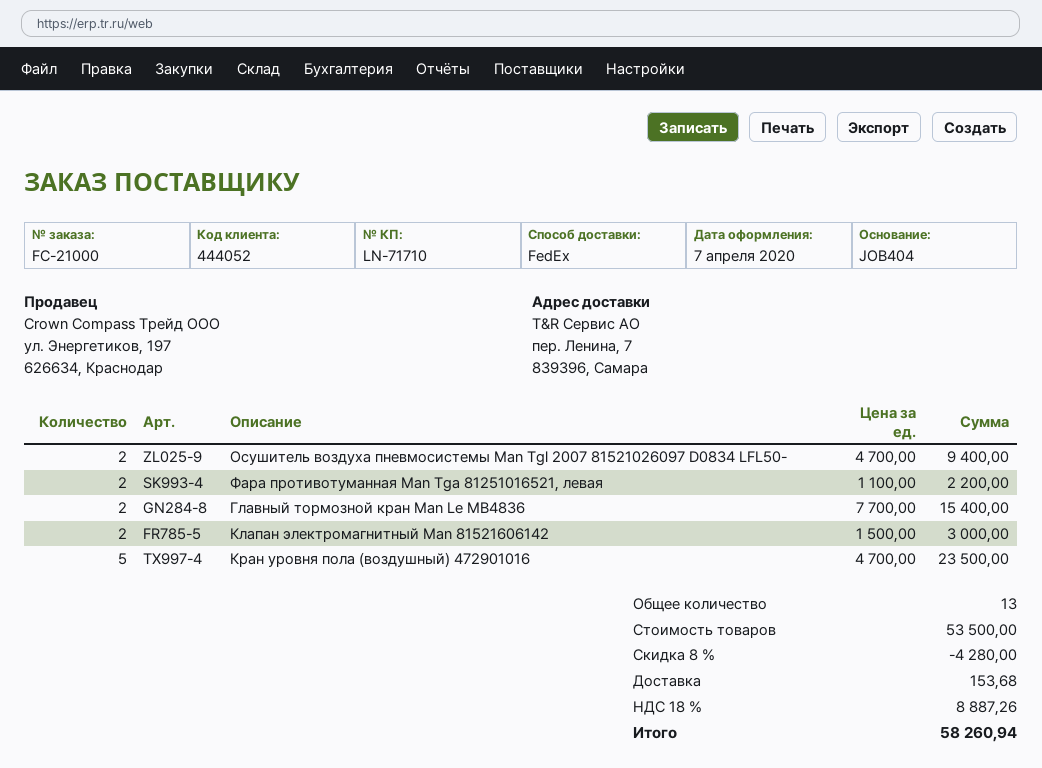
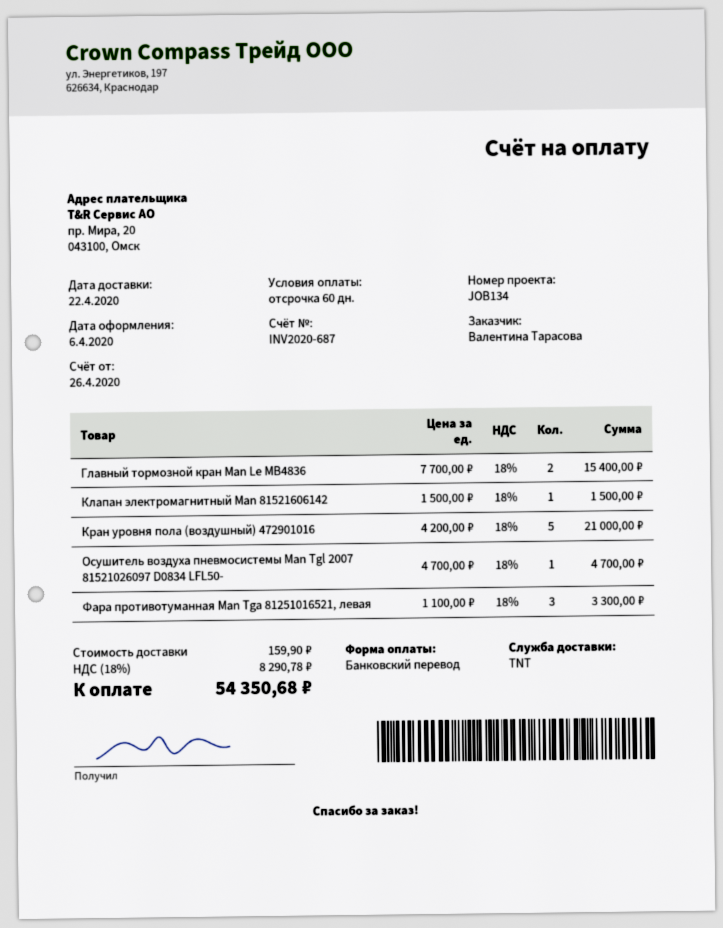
order date: 2020-04-07 -> 2020-04-06
reference: JOB404 -> JOB134
shipping method: FedEx -> TNT
Осушитель воздуха пневмосистемы Man Tgl 2007 81521026097 D0834 LFL50-: 2 x 4700.00 = 9400.00 -> 1 x 4700.00 = 4700.00
Фара противотуманная Man Tga 81251016521, левая: 2 x 1100.00 = 2200.00 -> 3 x 1100.00 = 3300.00
Клапан электромагнитный Man 81521606142: 2 x 1500.00 = 3000.00 -> 1 x 1500.00 = 1500.00
Кран уровня пола (воздушный) 472901016: 5 x 4700.00 = 23500.00 -> 5 x 4200.00 = 21000.00
discount: 8% = 4280.00 -> none
shipping: 153.68 -> 159.90
tax: 18% = 8887.26 -> 18% = 8290.78
total: 58260.94 -> 54350.68

